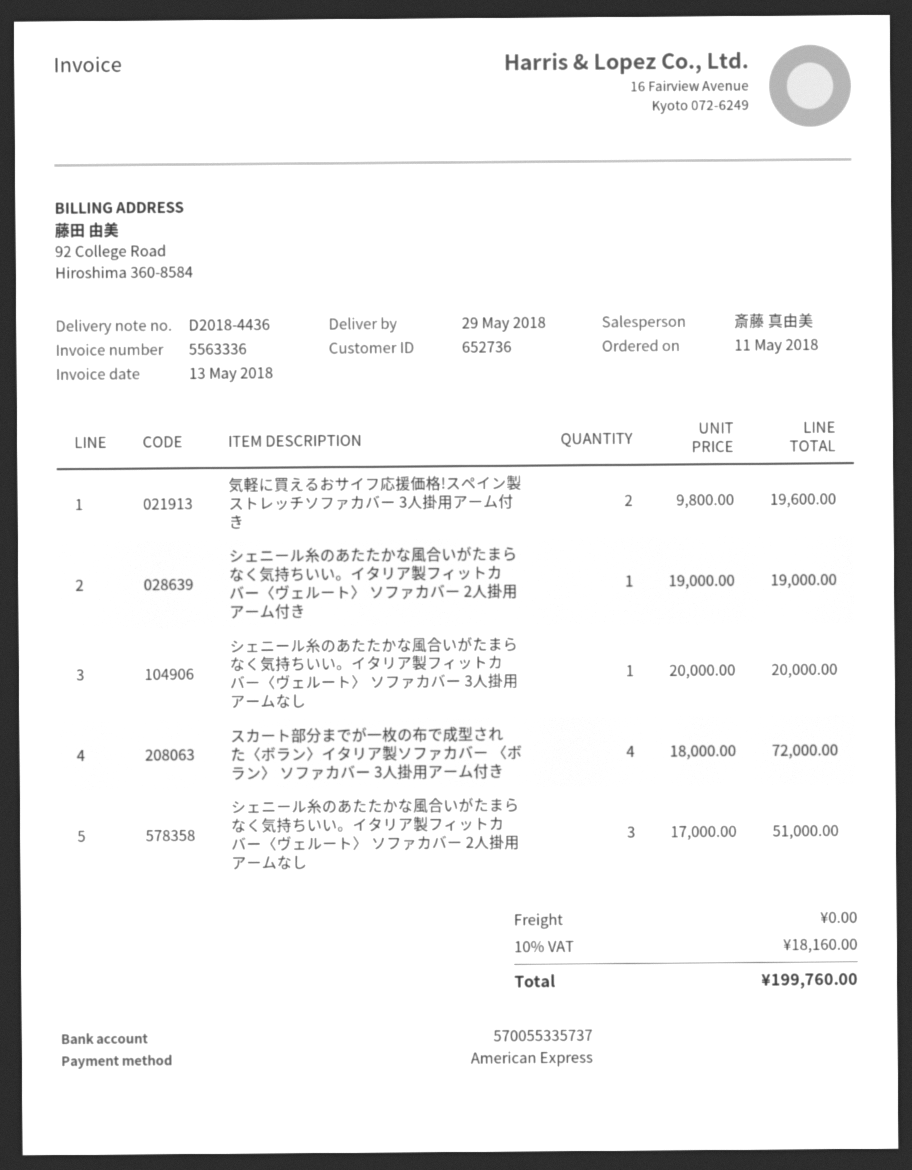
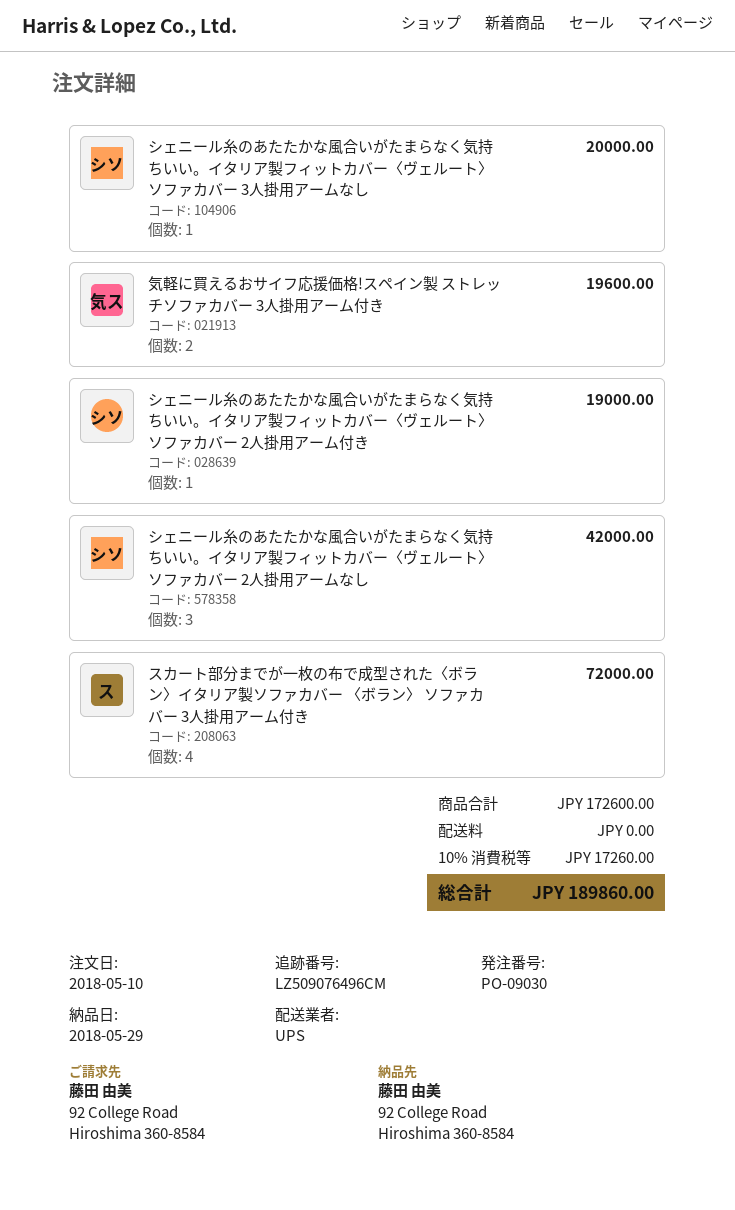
order date: 2018-05-11 -> 2018-05-10
シェニール糸のあたたかな風合いがたまらなく気持ちいい。イタリア製フィットカバー〈ヴェルート〉 ソファカバー 2人掛用アームなし: 3 for 51000.00 -> 3 for 42000.00
tax: 10% = 18160.00 -> 10% = 17260.00
total: 199760.00 -> 189860.00

